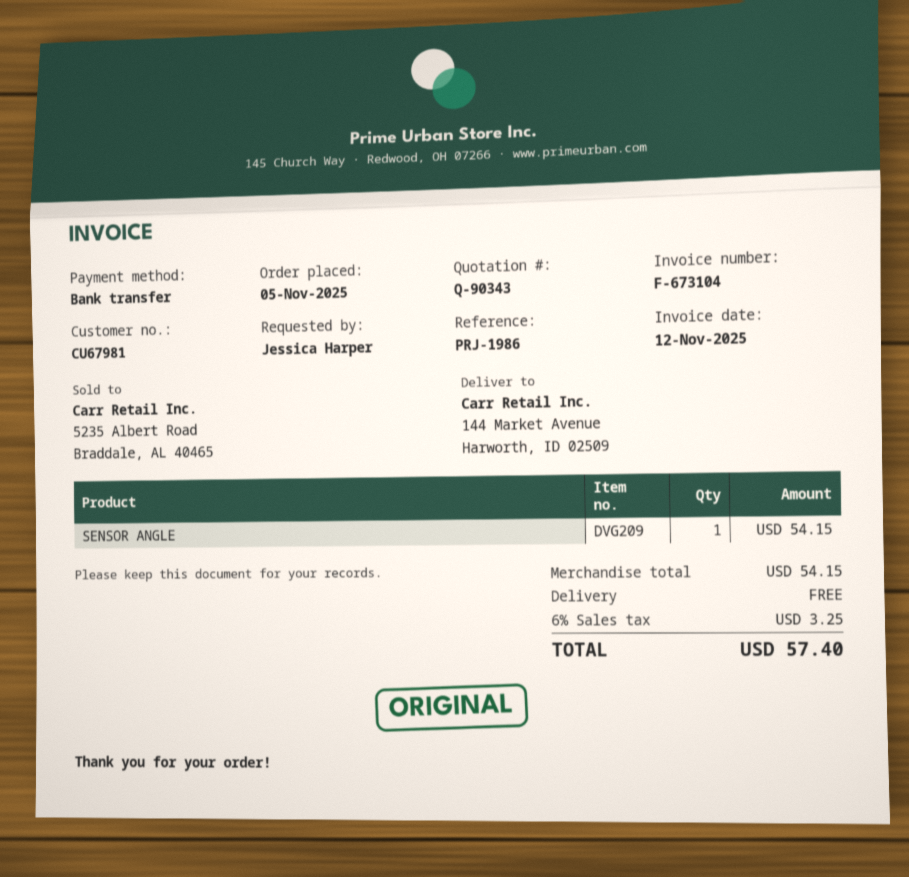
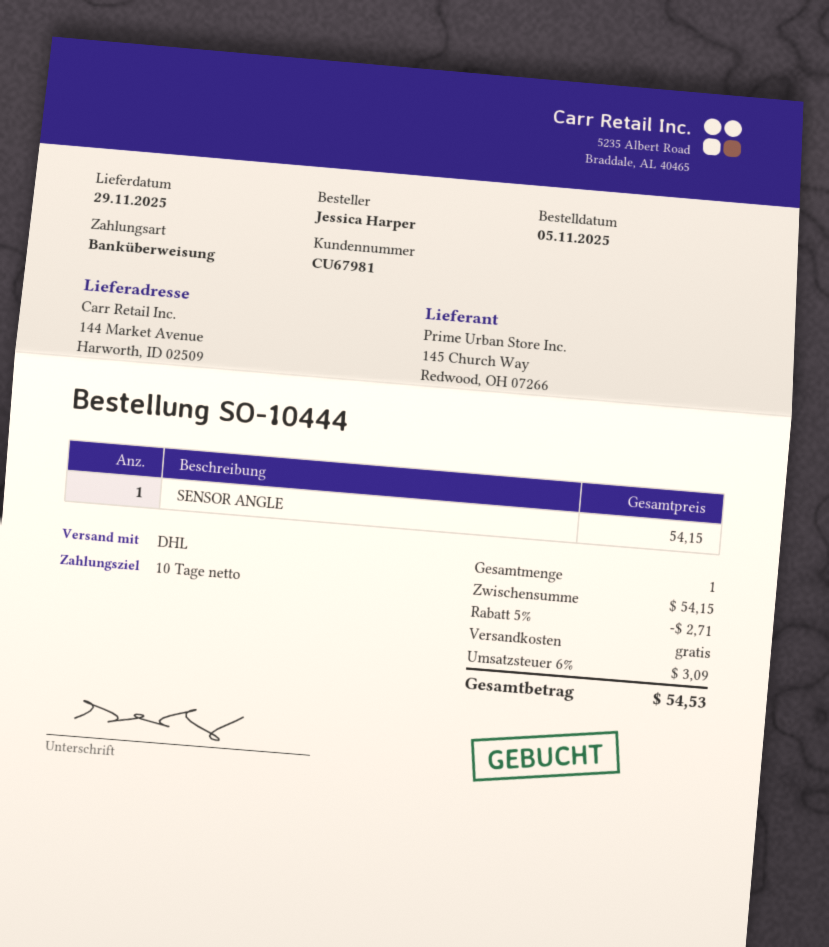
discount: none -> 5% = 2.71
tax: 6% = 3.25 -> 6% = 3.09
total: 57.40 -> 54.53

